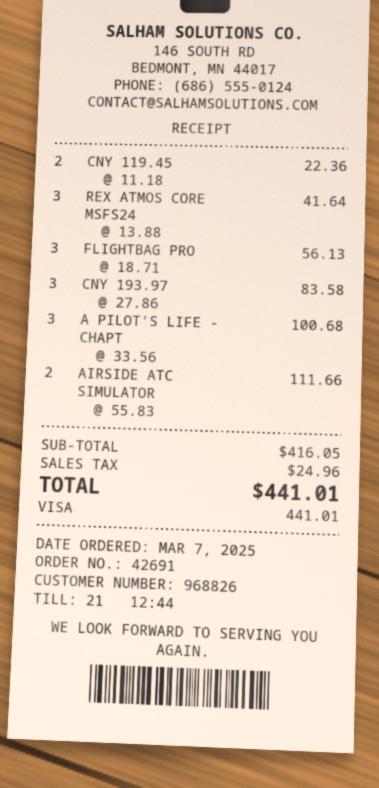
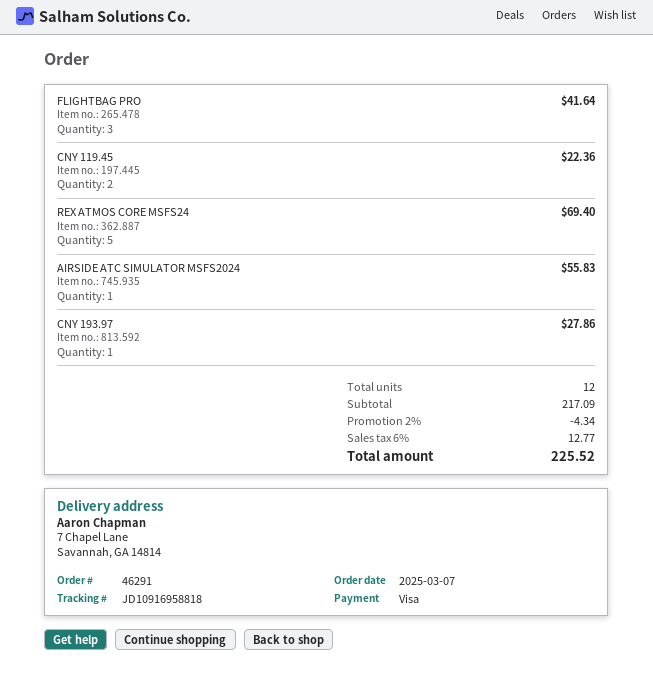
order number: 42691 -> 46291
REX ATMOS CORE MSFS24: 3 for 41.64 -> 5 for 69.40
FLIGHTBAG PRO: 3 for 56.13 -> 3 for 41.64
CNY 193.97: 3 for 83.58 -> 1 for 27.86
A PILOT'S LIFE - CHAPT: 3 for 100.68 -> none
AIRSIDE ATC SIMULATOR: 2 for 111.66 -> 1 for 55.83
subtotal: 416.05 -> 217.09
discount: none -> 2% = 4.34
tax: 24.96 -> 12.77
total: 441.01 -> 225.52

